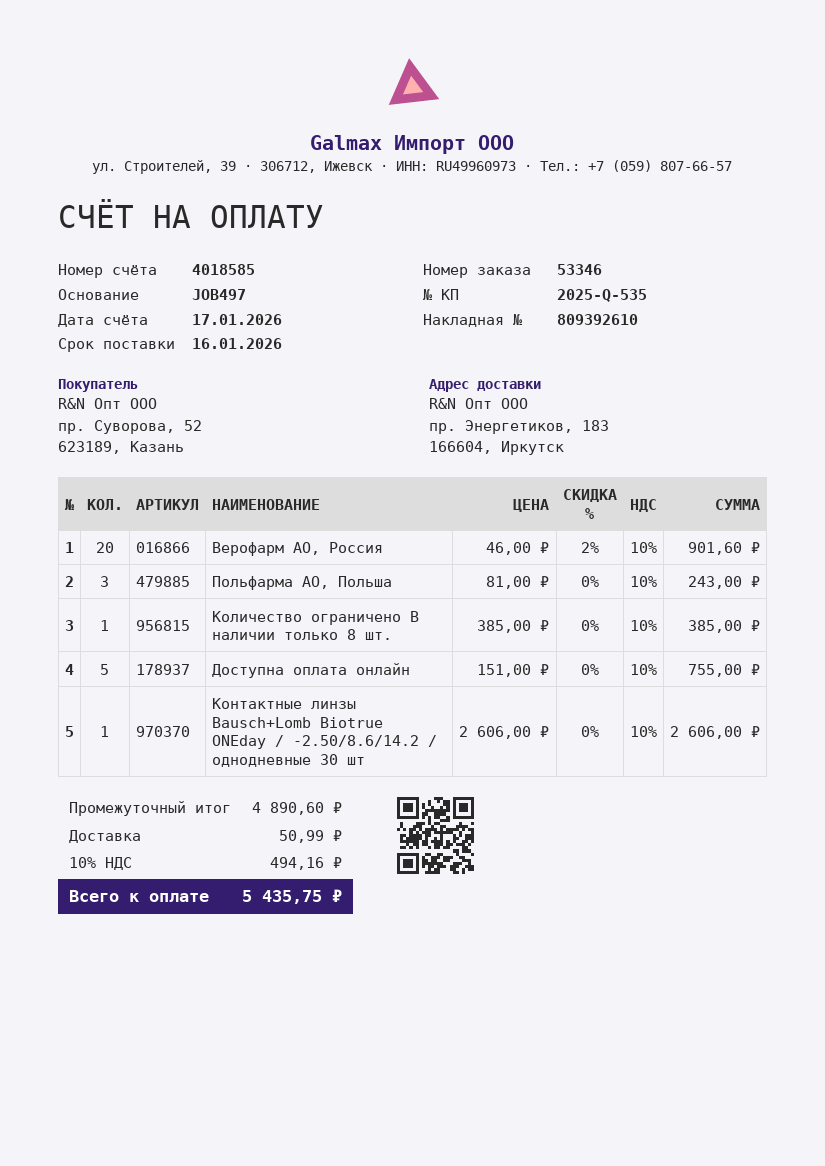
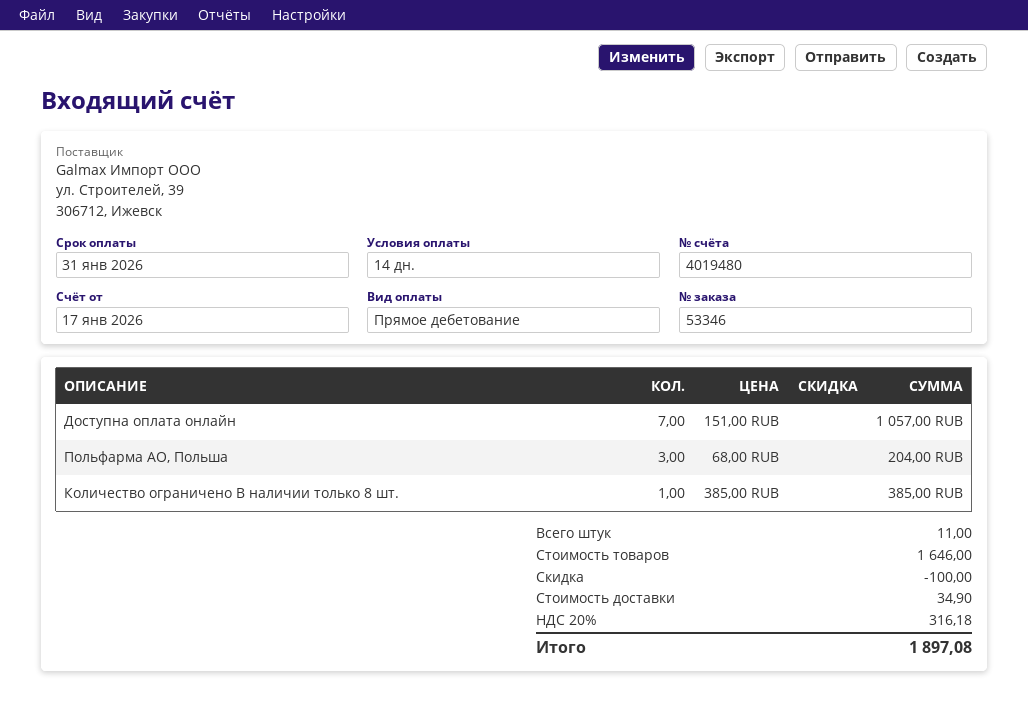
invoice number: 4018585 -> 4019480
Верофарм АО, Россия: 20 x 46.00 - 2% = 901.60 -> none
Польфарма АО, Польша: 3 x 81.00 = 243.00 -> 3 x 68.00 = 204.00
Доступна оплата онлайн: 5 x 151.00 = 755.00 -> 7 x 151.00 = 1057.00
Контактные линзы Bausch+Lomb Biotrue ONEday / -2.50/8.6/14.2 / однодневные 30 шт: 1 x 2606.00 = 2606.00 -> none
subtotal: 4890.60 -> 1646.00
discount: none -> 100.00
shipping: 50.99 -> 34.90
tax: 10% = 494.16 -> 20% = 316.18
total: 5435.75 -> 1897.08

